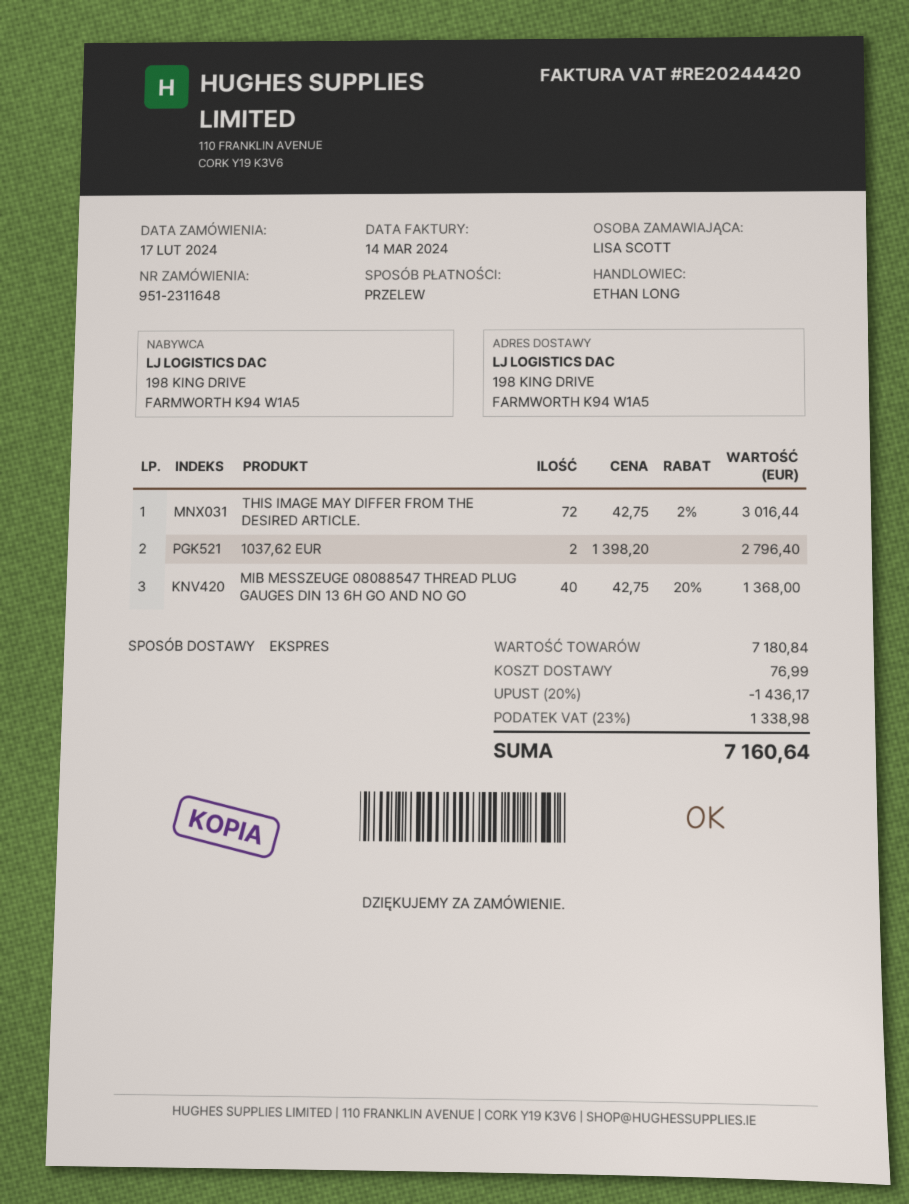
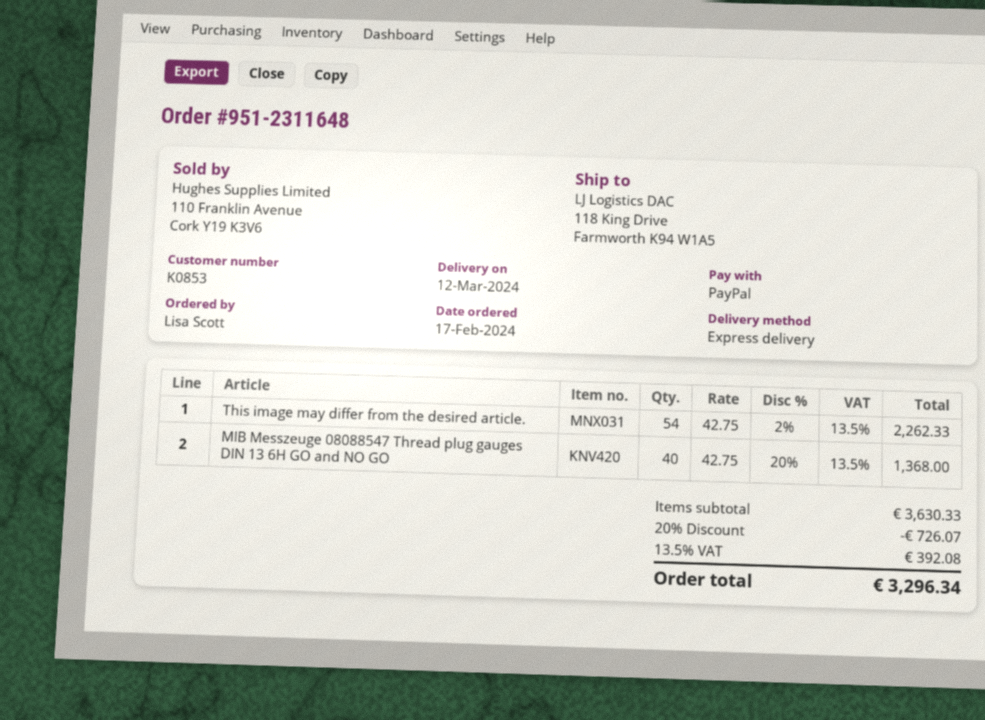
payment method: bank transfer -> PayPal
ship to: 198 KING DRIVE, FARMWORTH K94 W1A5 -> 118 King Drive, Farmworth K94 W1A5
THIS IMAGE MAY DIFFER FROM THE DESIRED ARTICLE.: 72 x 42.75 - 2% = 3016.44 -> 54 x 42.75 - 2% = 2262.33
1037,62 EUR: 2 x 1398.20 = 2796.40 -> none
subtotal: 7180.84 -> 3630.33
discount: 20% = 1436.17 -> 20% = 726.07
shipping: 76.99 -> none
tax: 23% = 1338.98 -> 13.5% = 392.08
total: 7160.64 -> 3296.34

